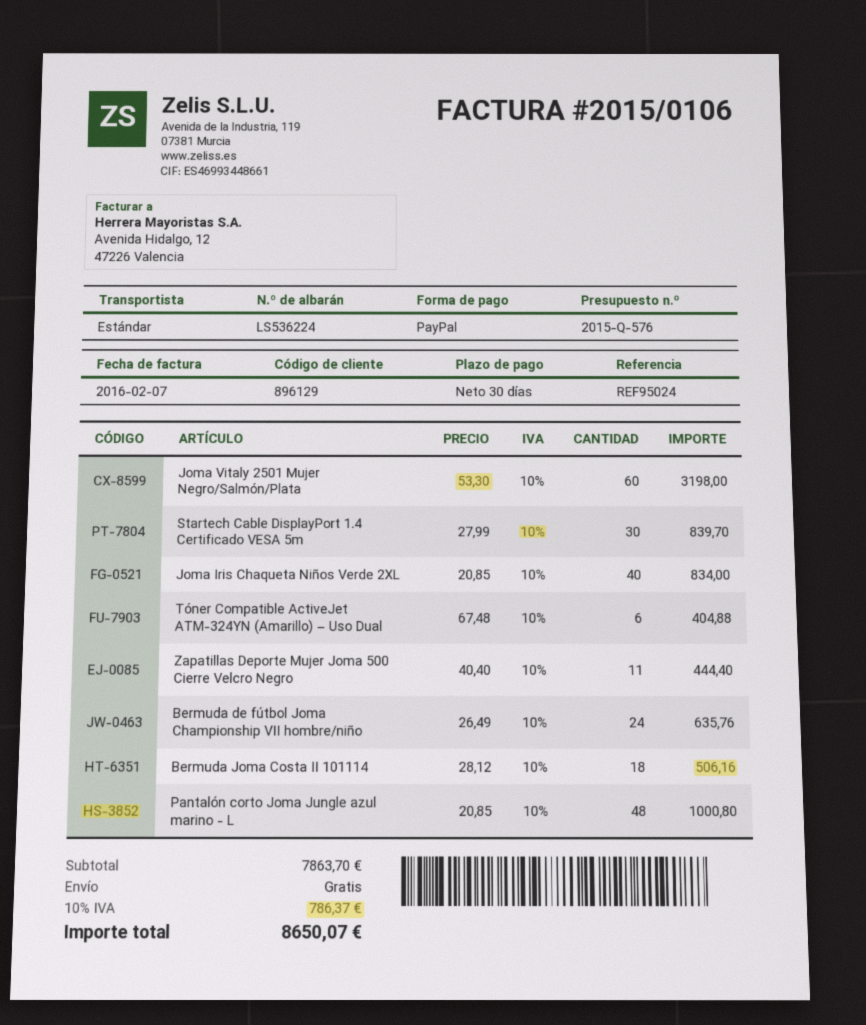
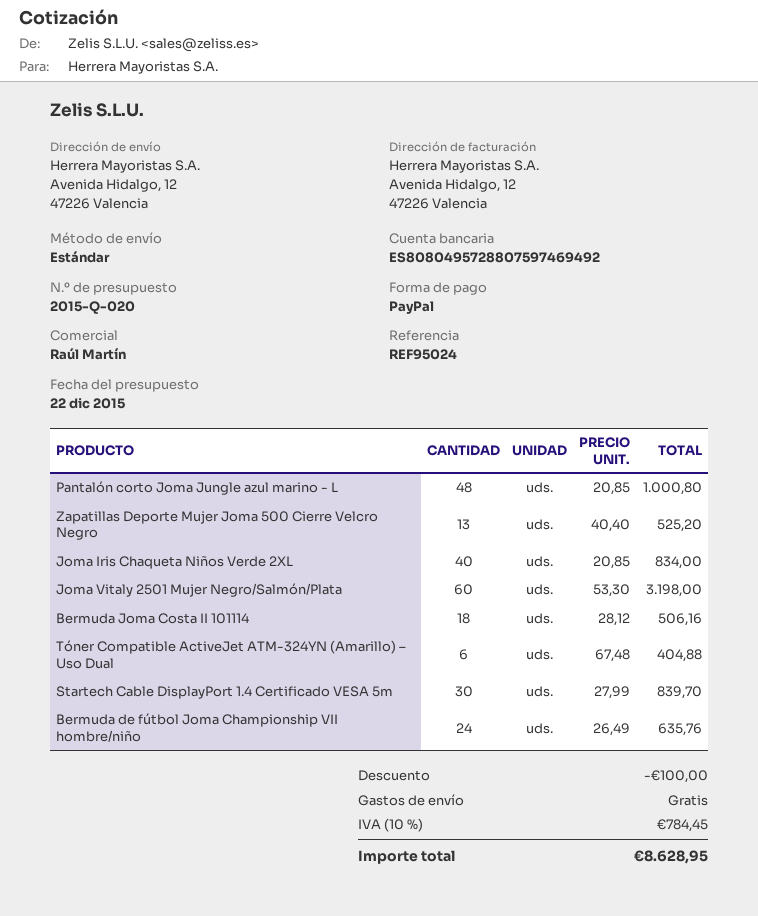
quote number: 2015-Q-576 -> 2015-Q-020
Zapatillas Deporte Mujer Joma 500 Cierre Velcro Negro: 11 x 40.40 = 444.40 -> 13 x 40.40 = 525.20
discount: none -> 100.00
tax: 10% = 786.37 -> 10% = 784.45
total: 8650.07 -> 8628.95

